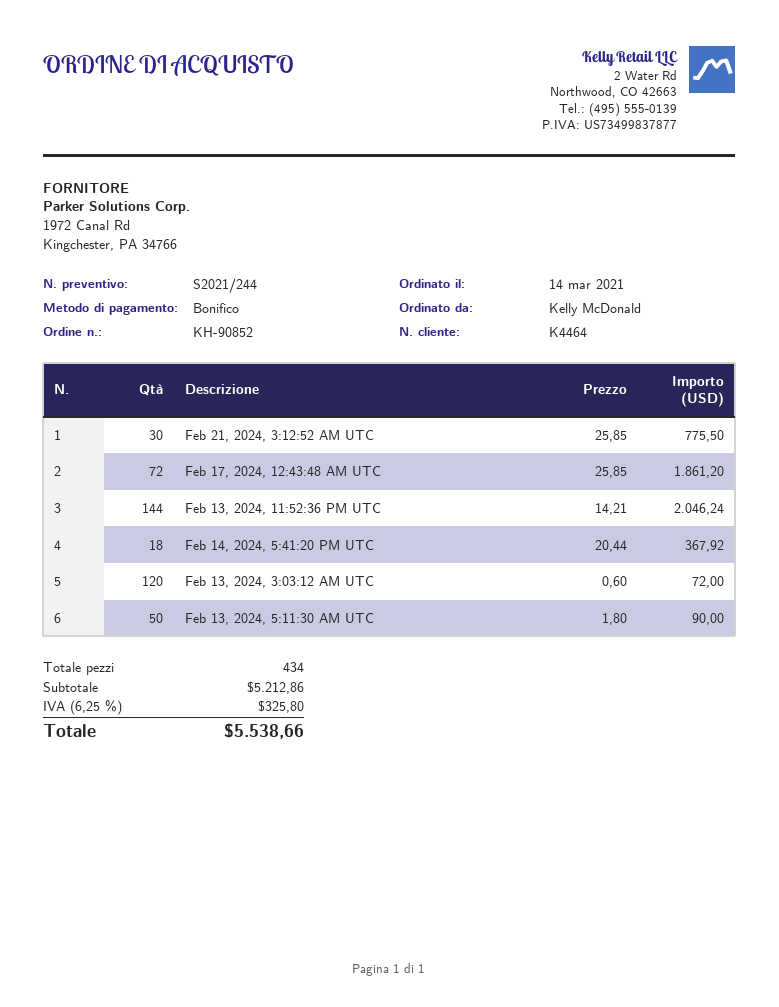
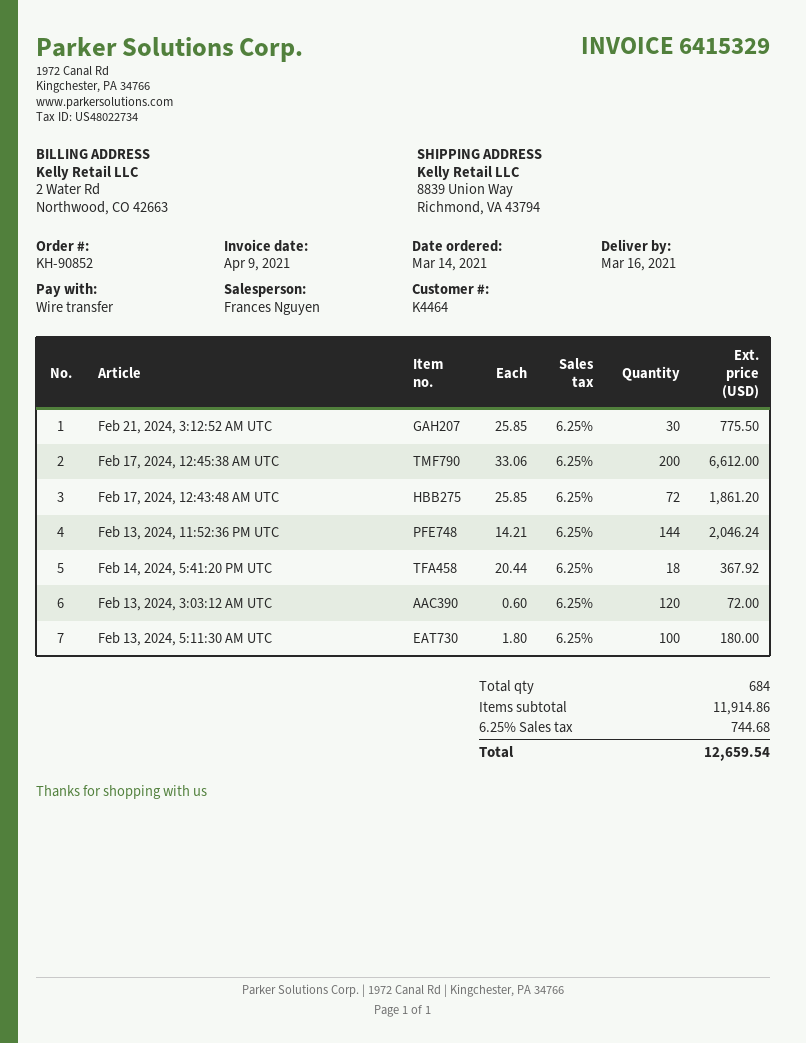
Feb 13, 2024, 5:11:30 AM UTC: 50 x 1.80 = 90.00 -> 100 x 1.80 = 180.00
Feb 17, 2024, 12:45:38 AM UTC: none -> 200 x 33.06 = 6612.00
total quantity: 434 -> 684
subtotal: 5212.86 -> 11914.86
tax: 6.25% = 325.80 -> 6.25% = 744.68
total: 5538.66 -> 12659.54

